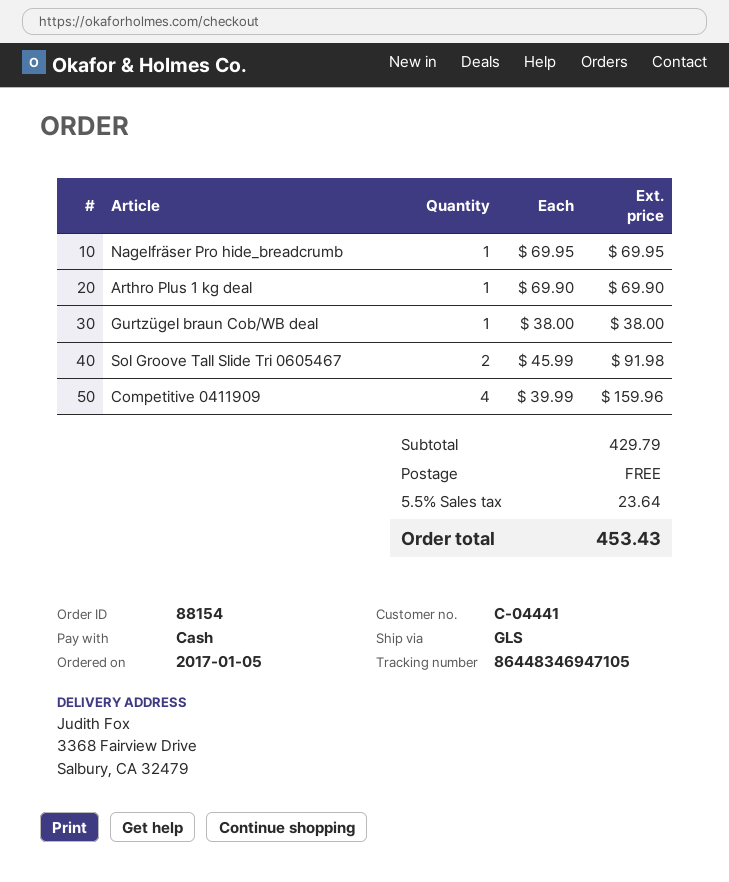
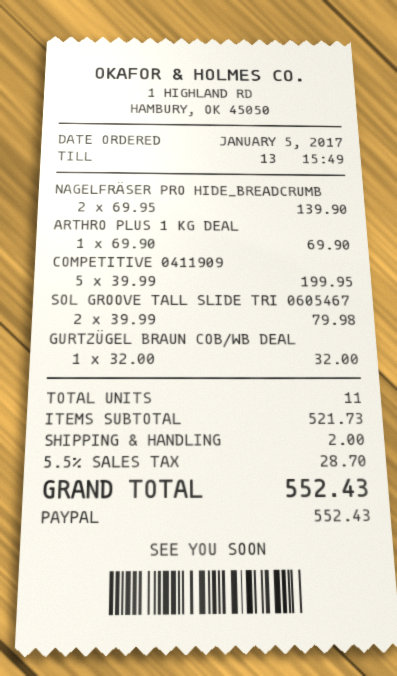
payment method: cash -> PayPal
Nagelfräser Pro hide_breadcrumb: 1 x 69.95 = 69.95 -> 2 x 69.95 = 139.90
Gurtzügel braun Cob/WB deal: 1 x 38.00 = 38.00 -> 1 x 32.00 = 32.00
Sol Groove Tall Slide Tri 0605467: 2 x 45.99 = 91.98 -> 2 x 39.99 = 79.98
Competitive 0411909: 4 x 39.99 = 159.96 -> 5 x 39.99 = 199.95
subtotal: 429.79 -> 521.73
shipping: 0.00 -> 2.00
tax: 5.5% = 23.64 -> 5.5% = 28.70
total: 453.43 -> 552.43

